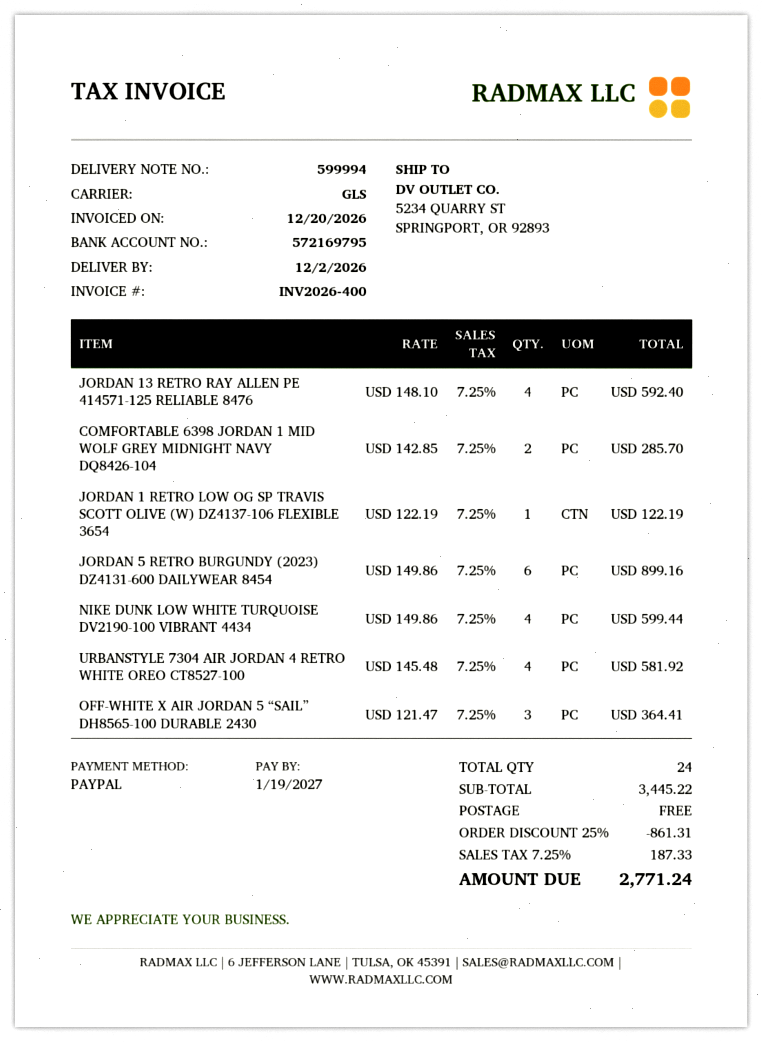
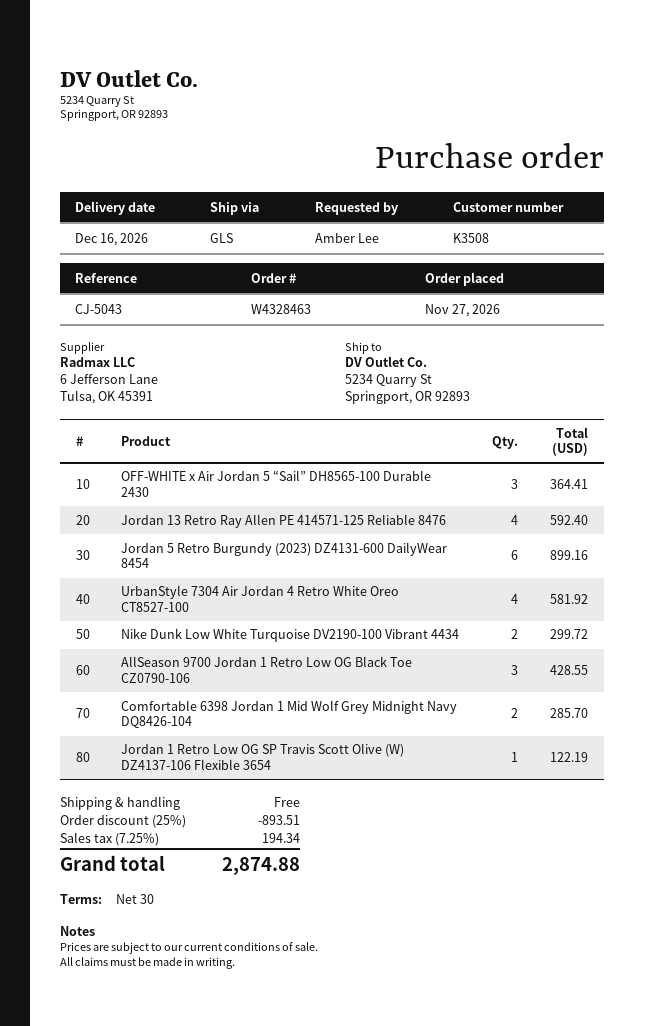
delivery date: 2026-12-02 -> 2026-12-16
NIKE DUNK LOW WHITE TURQUOISE DV2190-100 VIBRANT 4434: 4 for 599.44 -> 2 for 299.72
AllSeason 9700 Jordan 1 Retro Low OG Black Toe CZ0790-106: none -> 3 for 428.55
discount: 25% = 861.31 -> 25% = 893.51
tax: 7.25% = 187.33 -> 7.25% = 194.34
total: 2771.24 -> 2874.88

